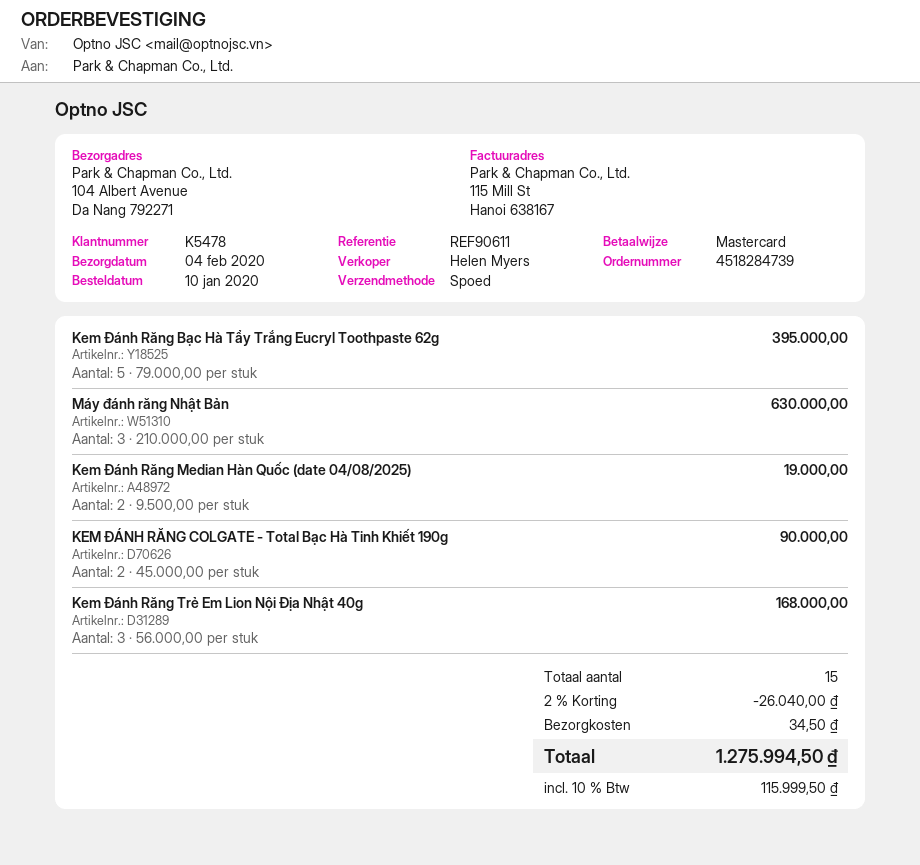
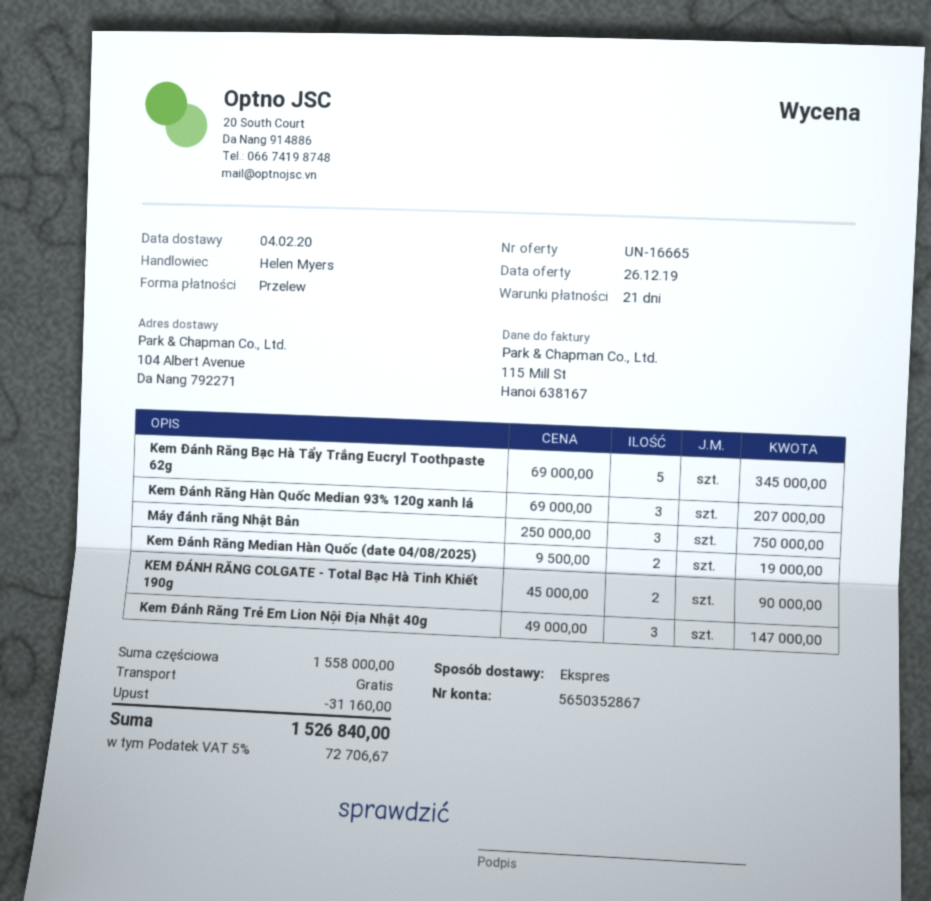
payment method: Mastercard -> bank transfer
Kem Đánh Răng Bạc Hà Tẩy Trắng Eucryl Toothpaste 62g: 5 x 79000.00 = 395000.00 -> 5 x 69000.00 = 345000.00
Máy đánh răng Nhật Bản: 3 x 210000.00 = 630000.00 -> 3 x 250000.00 = 750000.00
Kem Đánh Răng Trẻ Em Lion Nội Địa Nhật 40g: 3 x 56000.00 = 168000.00 -> 3 x 49000.00 = 147000.00
Kem Đánh Răng Hàn Quốc Median 93% 120g xanh lá: none -> 3 x 69000.00 = 207000.00
discount: 26040.00 -> 31160.00
shipping: 34.50 -> 0.00
tax: 10% = 115999.50 -> 5% = 72706.67
total: 1275994.50 -> 1526840.00

